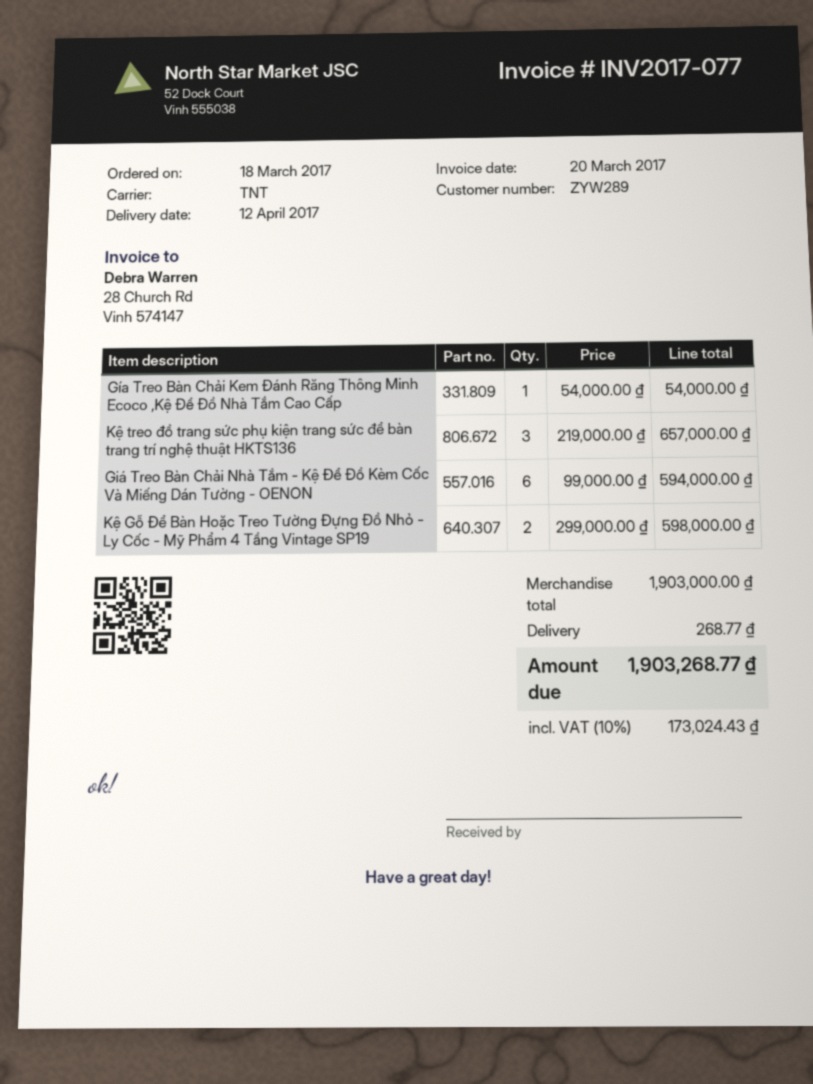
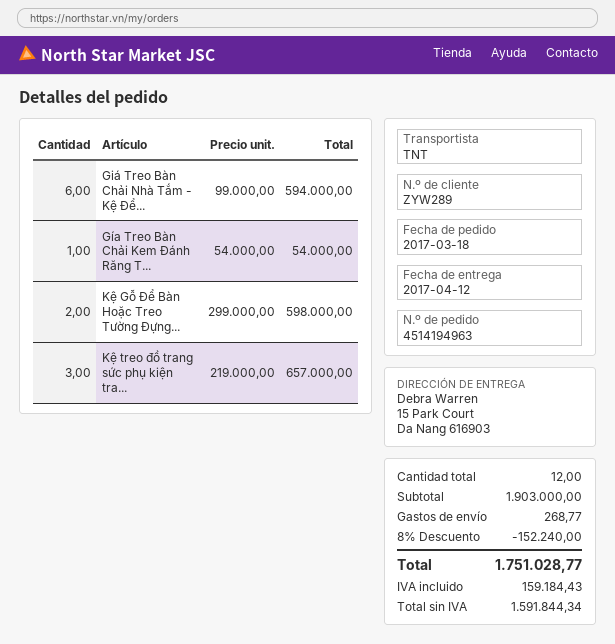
discount: none -> 8% = 152240.00
tax: 173024.43 -> 159184.43
total: 1903268.77 -> 1751028.77

